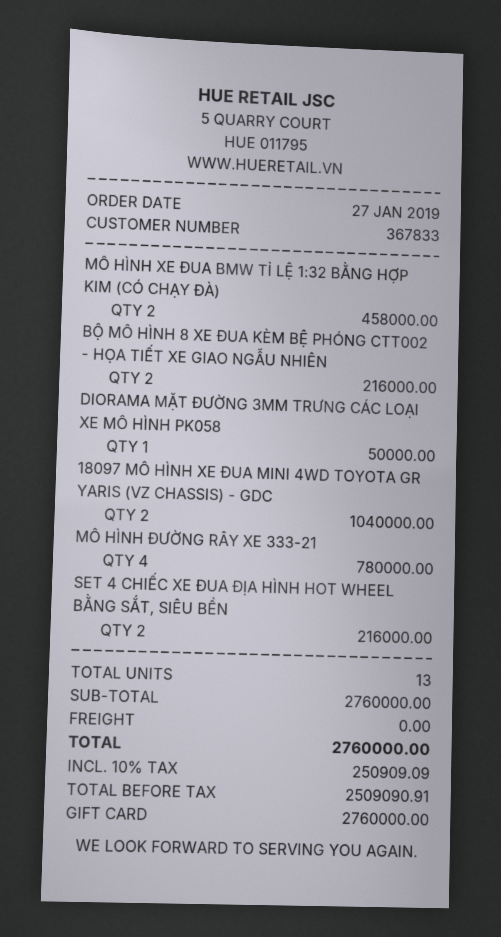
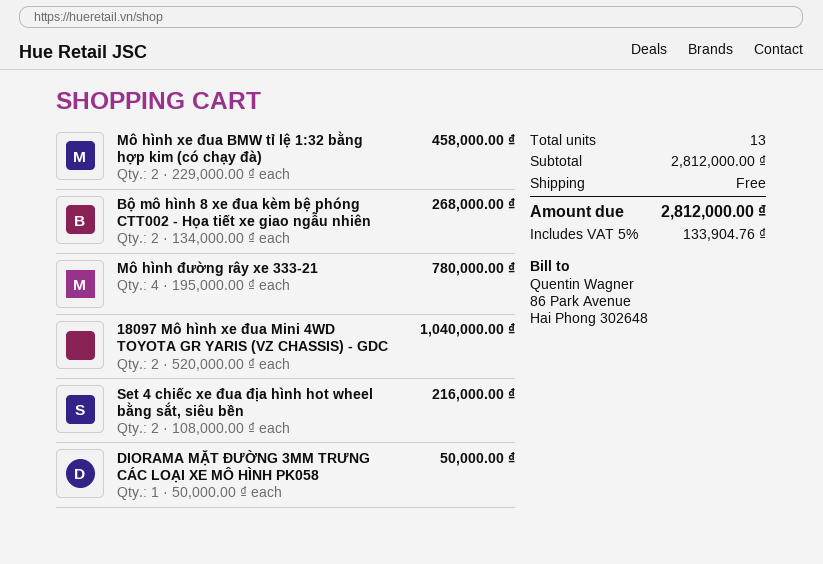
BỘ MÔ HÌNH 8 XE ĐUA KÈM BỆ PHÓNG CTT002 - HỌA TIẾT XE GIAO NGẪU NHIÊN: 2 for 216000.00 -> 2 for 268000.00
subtotal: 2760000.00 -> 2812000.00
tax: 10% = 250909.09 -> 5% = 133904.76
total: 2760000.00 -> 2812000.00

